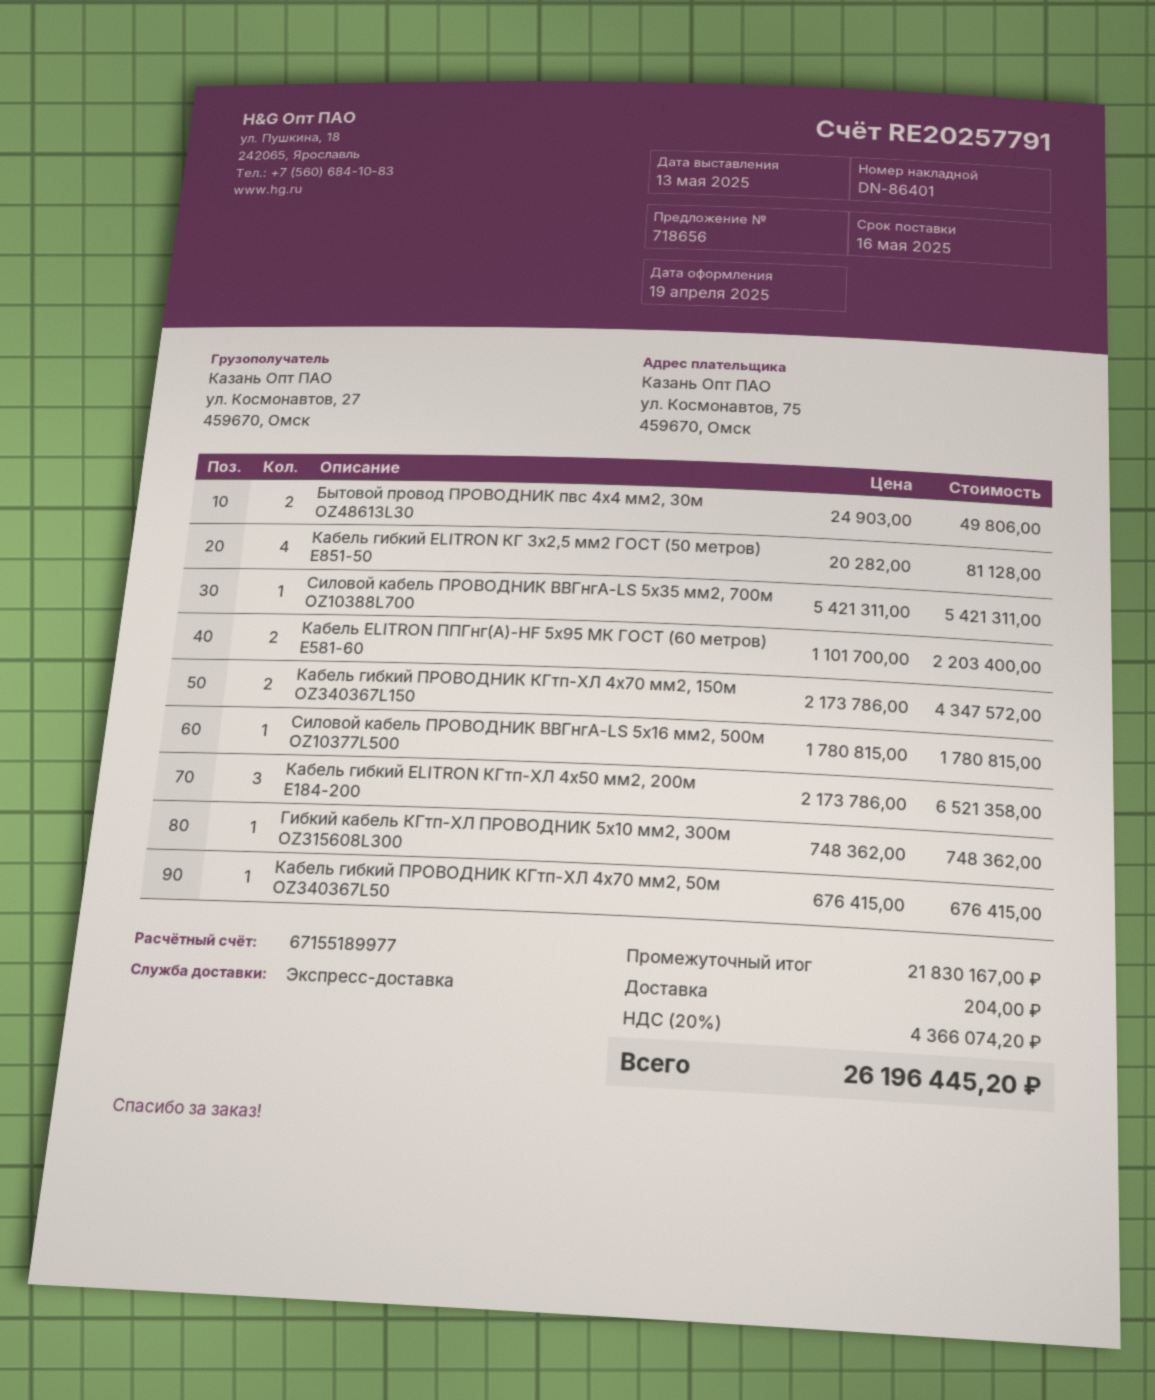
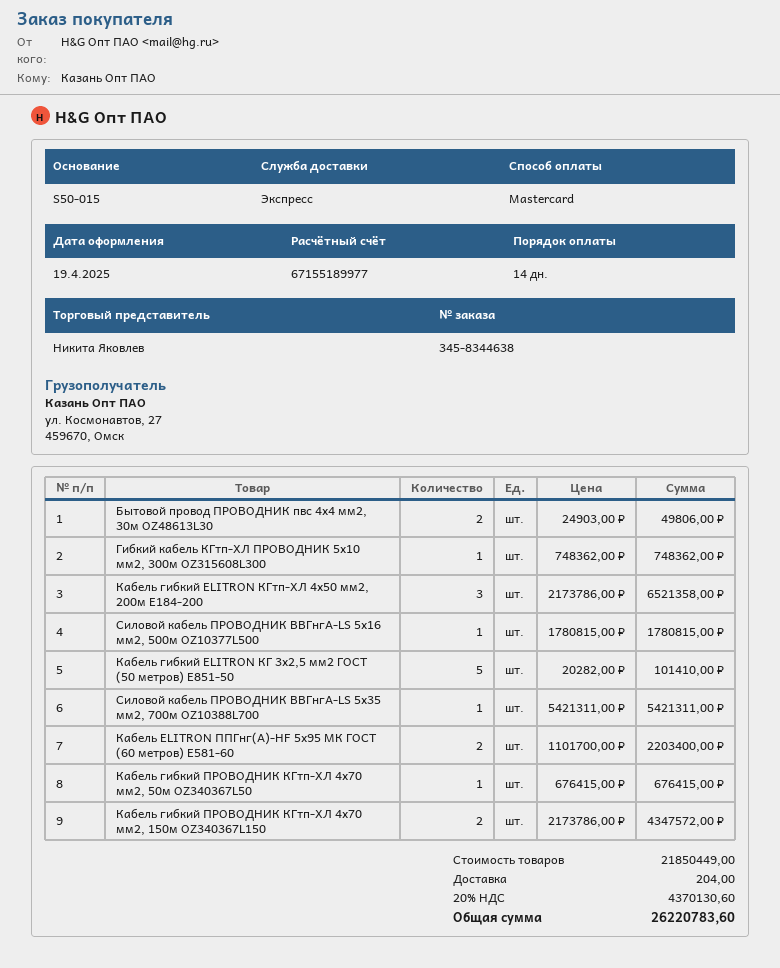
Кабель гибкий ELITRON КГ 3x2,5 мм2 ГОСТ (50 метров) E851-50: 4 x 20282.00 = 81128.00 -> 5 x 20282.00 = 101410.00
subtotal: 21830167.00 -> 21850449.00
tax: 20% = 4366074.20 -> 20% = 4370130.60
total: 26196445.20 -> 26220783.60

